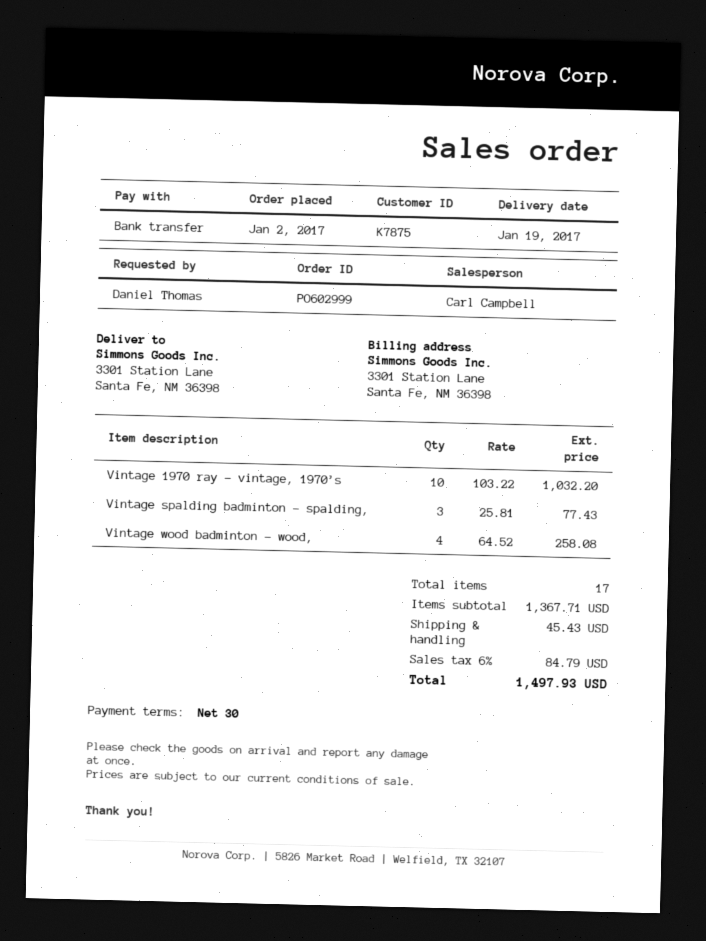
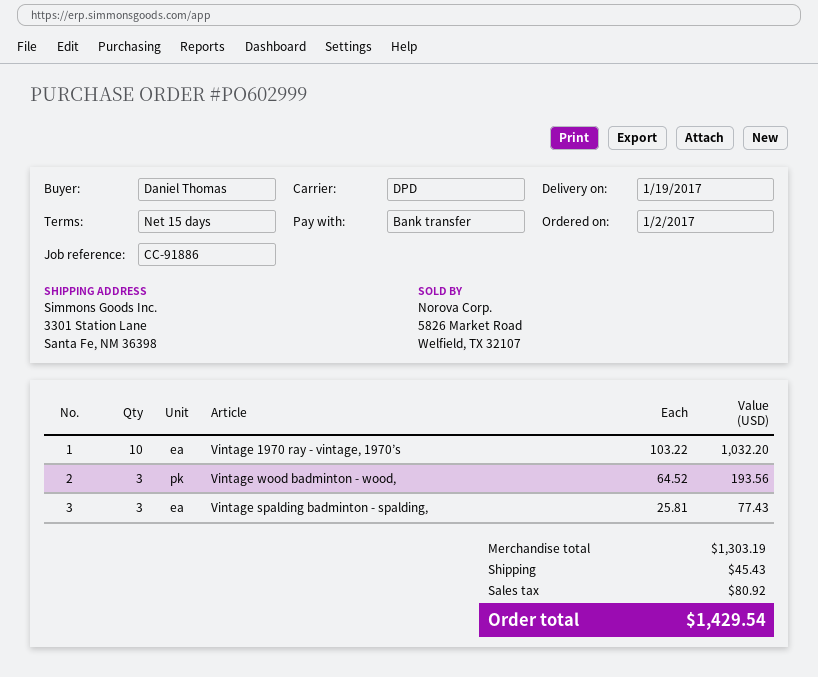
payment terms: 30 days -> 15 days
Vintage wood badminton - wood,: 4 x 64.52 = 258.08 -> 3 x 64.52 = 193.56
subtotal: 1367.71 -> 1303.19
tax: 84.79 -> 80.92
total: 1497.93 -> 1429.54

